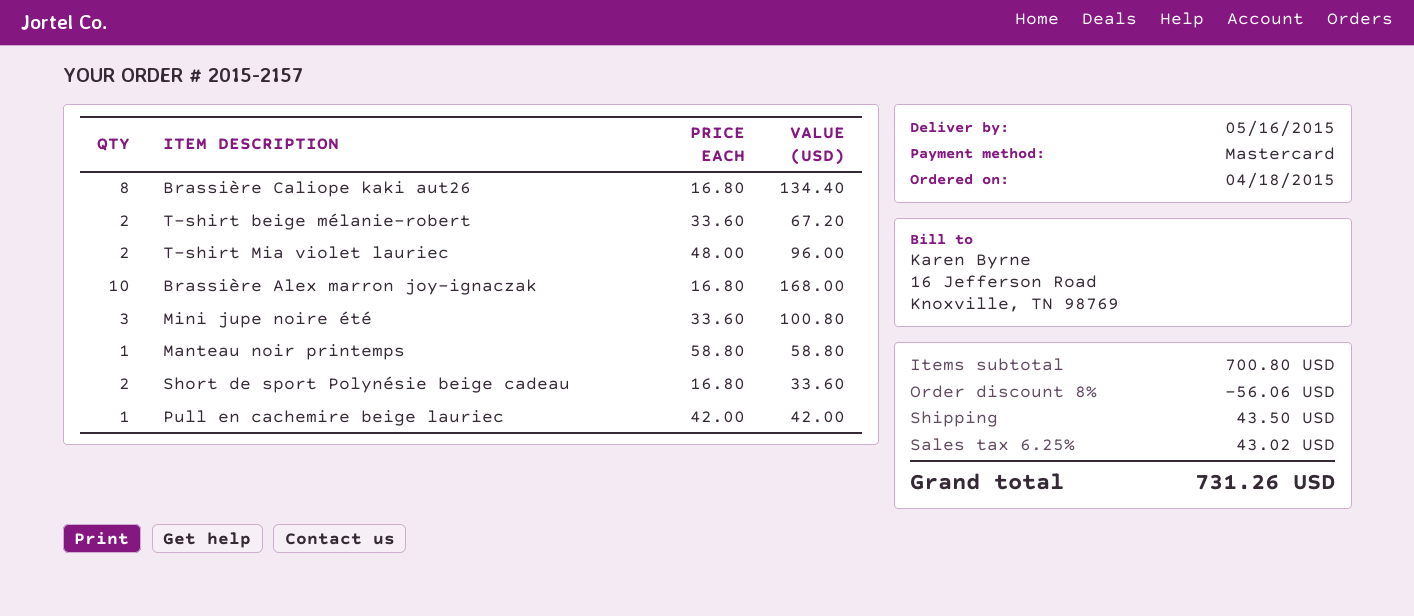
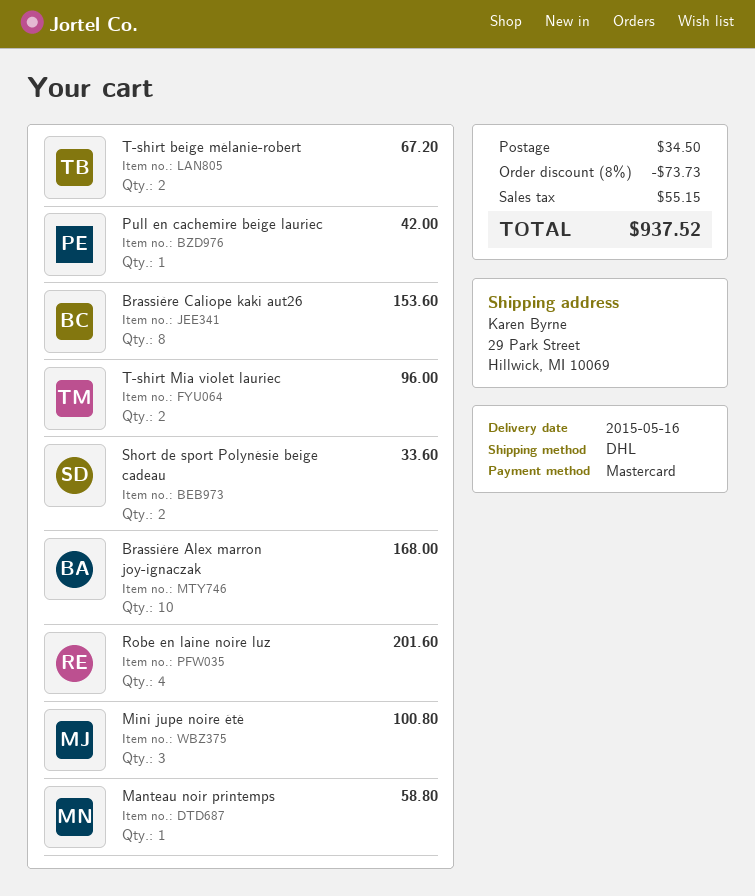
Brassière Caliope kaki aut26: 8 for 134.40 -> 8 for 153.60
Robe en laine noire luz: none -> 4 for 201.60
discount: 8% = 56.06 -> 8% = 73.73
shipping: 43.50 -> 34.50
tax: 43.02 -> 55.15
total: 731.26 -> 937.52

